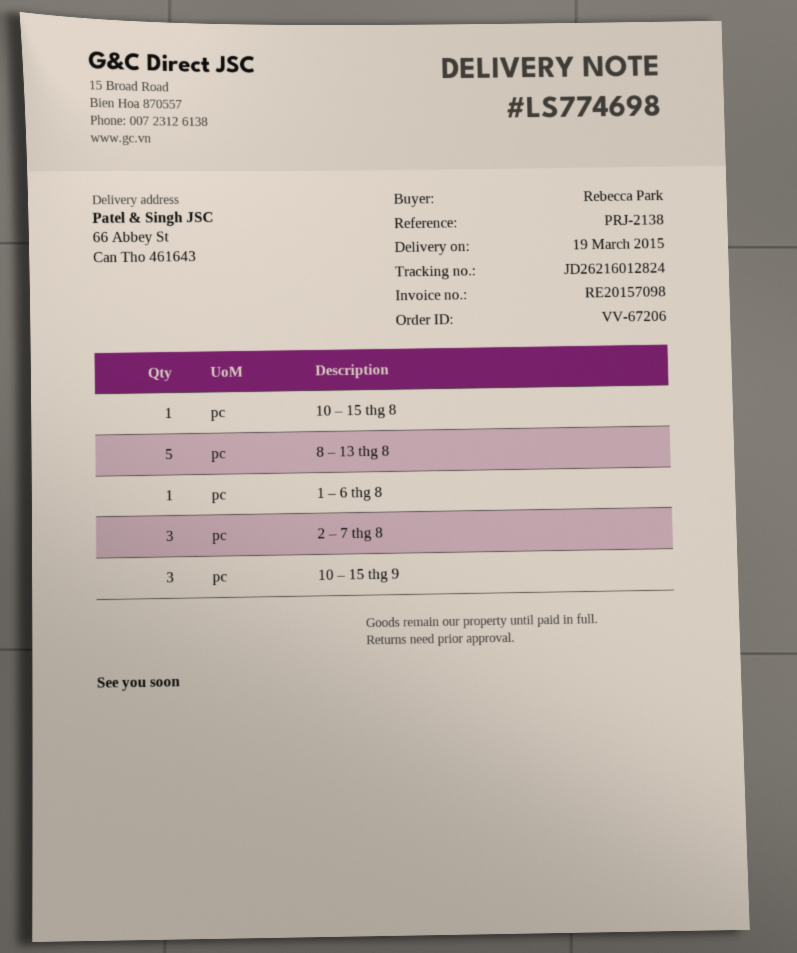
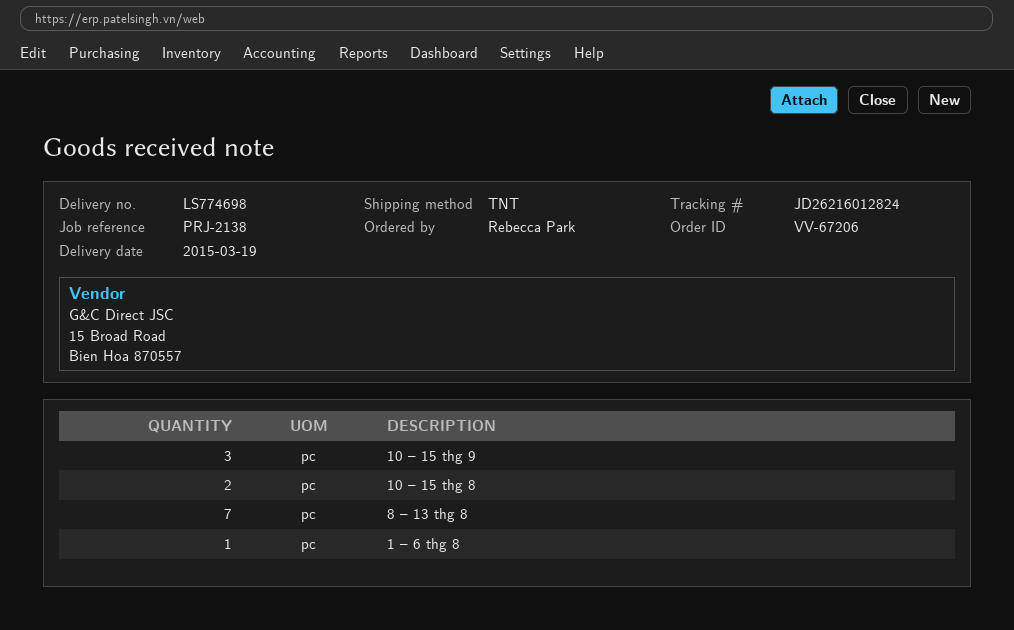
10 – 15 thg 8: 1 -> 2
8 – 13 thg 8: 5 -> 7
2 – 7 thg 8: 3 -> none

